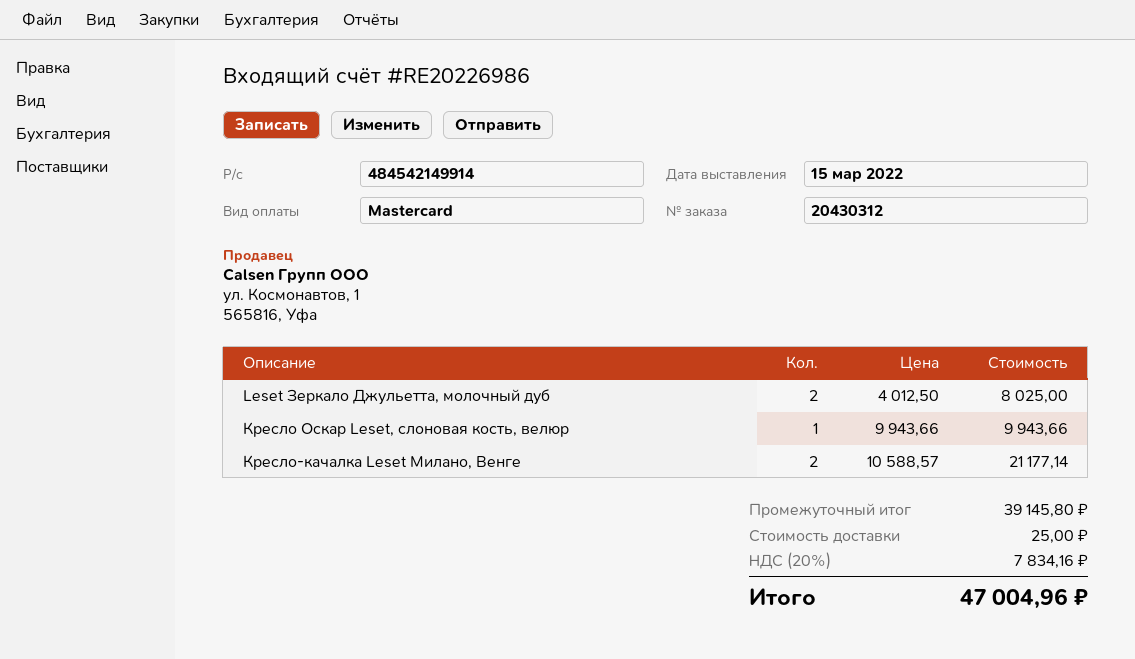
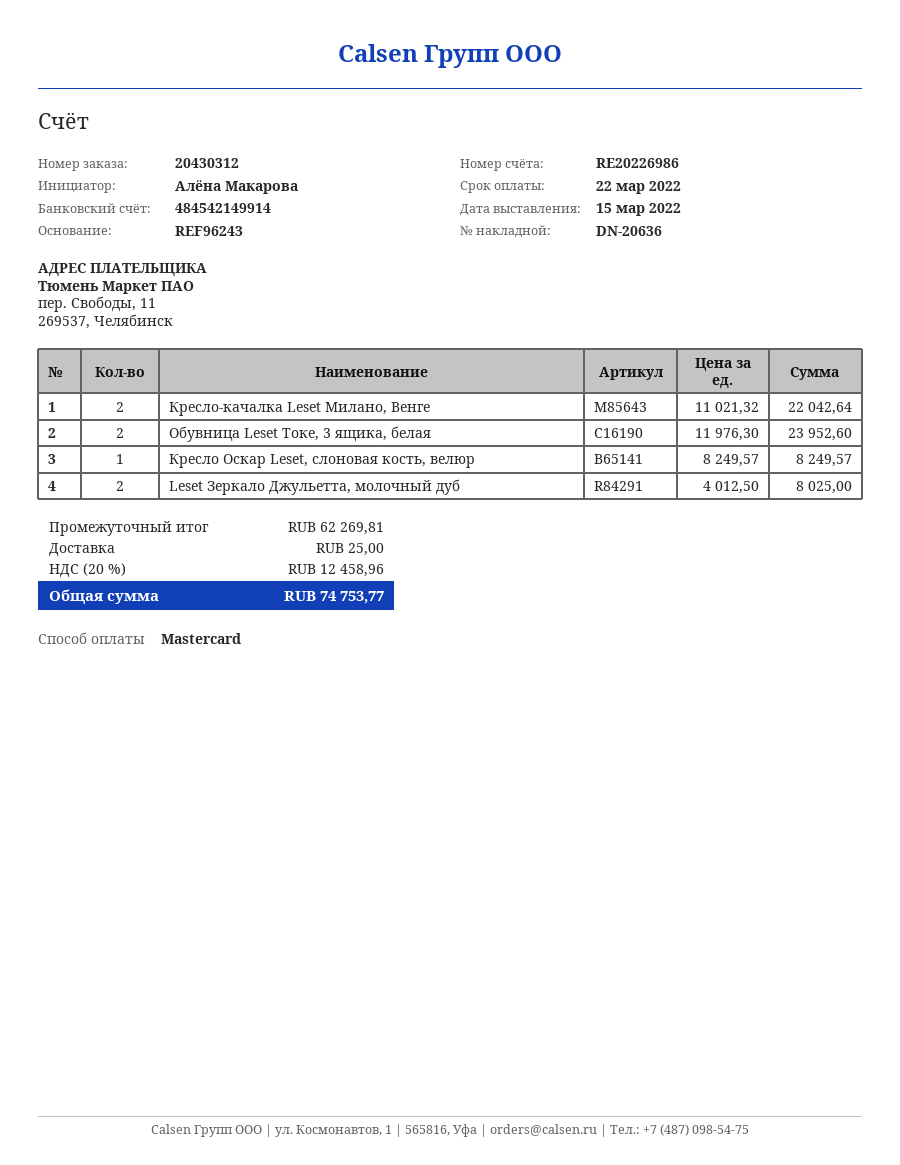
Кресло Оскар Leset, слоновая кость, велюр: 1 x 9943.66 = 9943.66 -> 1 x 8249.57 = 8249.57
Кресло-качалка Leset Милано, Венге: 2 x 10588.57 = 21177.14 -> 2 x 11021.32 = 22042.64
Обувница Leset Токе, 3 ящика, белая: none -> 2 x 11976.30 = 23952.60
subtotal: 39145.80 -> 62269.81
tax: 20% = 7834.16 -> 20% = 12458.96
total: 47004.96 -> 74753.77

